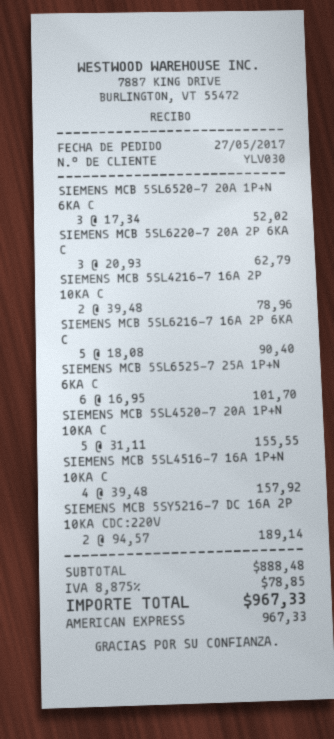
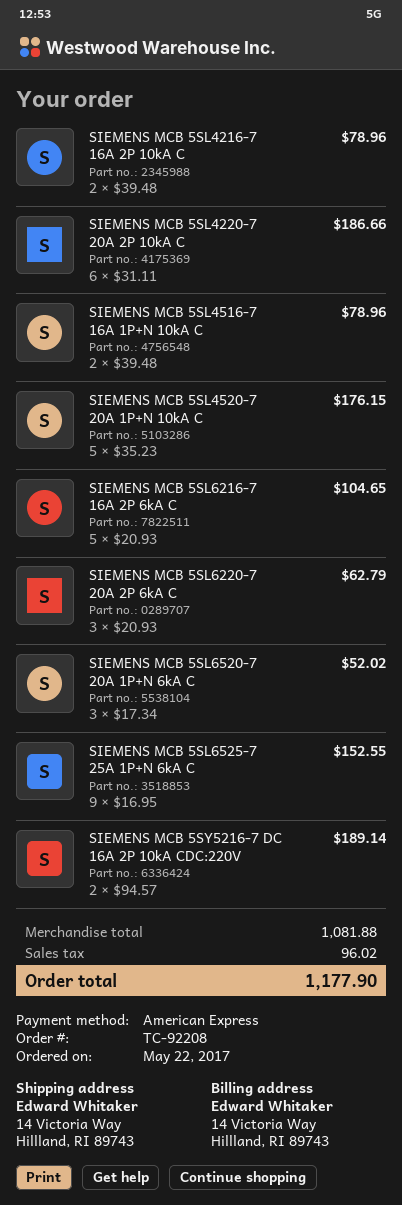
order date: 2017-05-27 -> 2017-05-22
SIEMENS MCB 5SL6216-7 16A 2P 6KA C: 5 x 18.08 = 90.40 -> 5 x 20.93 = 104.65
SIEMENS MCB 5SL6525-7 25A 1P+N 6KA C: 6 x 16.95 = 101.70 -> 9 x 16.95 = 152.55
SIEMENS MCB 5SL4520-7 20A 1P+N 10KA C: 5 x 31.11 = 155.55 -> 5 x 35.23 = 176.15
SIEMENS MCB 5SL4516-7 16A 1P+N 10KA C: 4 x 39.48 = 157.92 -> 2 x 39.48 = 78.96
SIEMENS MCB 5SL4220-7 20A 2P 10kA C: none -> 6 x 31.11 = 186.66
subtotal: 888.48 -> 1081.88
tax: 78.85 -> 96.02
total: 967.33 -> 1177.90

